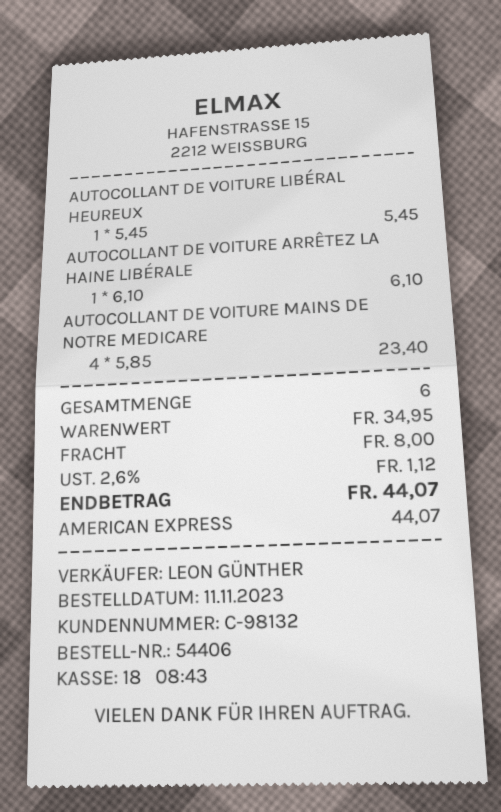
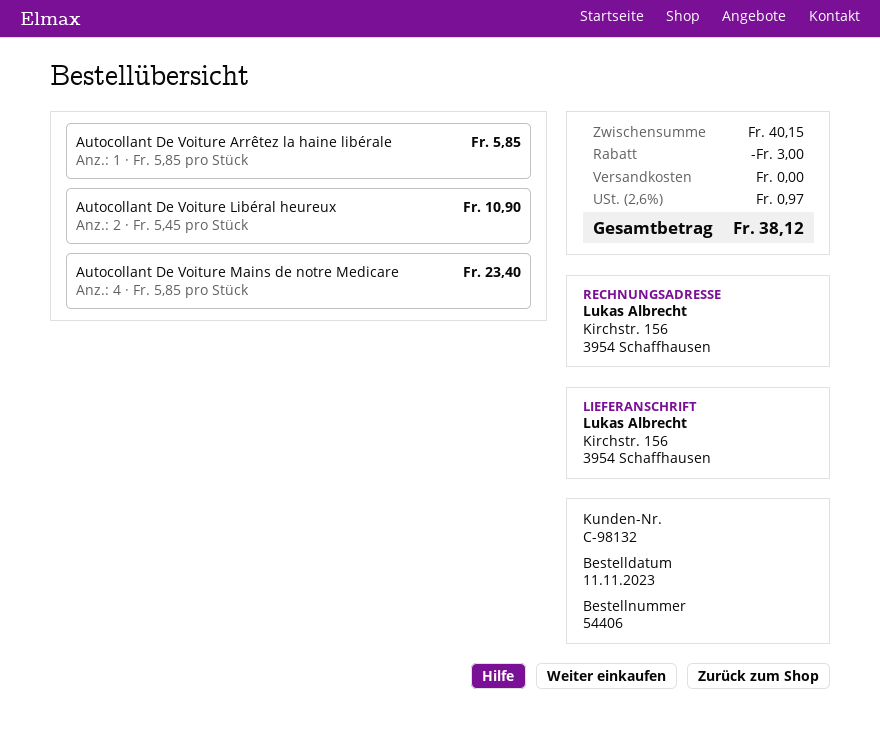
AUTOCOLLANT DE VOITURE LIBÉRAL HEUREUX: 1 x 5.45 = 5.45 -> 2 x 5.45 = 10.90
AUTOCOLLANT DE VOITURE ARRÊTEZ LA HAINE LIBÉRALE: 1 x 6.10 = 6.10 -> 1 x 5.85 = 5.85
subtotal: 34.95 -> 40.15
discount: none -> 3.00
shipping: 8.00 -> 0.00
tax: 2.6% = 1.12 -> 2.6% = 0.97
total: 44.07 -> 38.12

